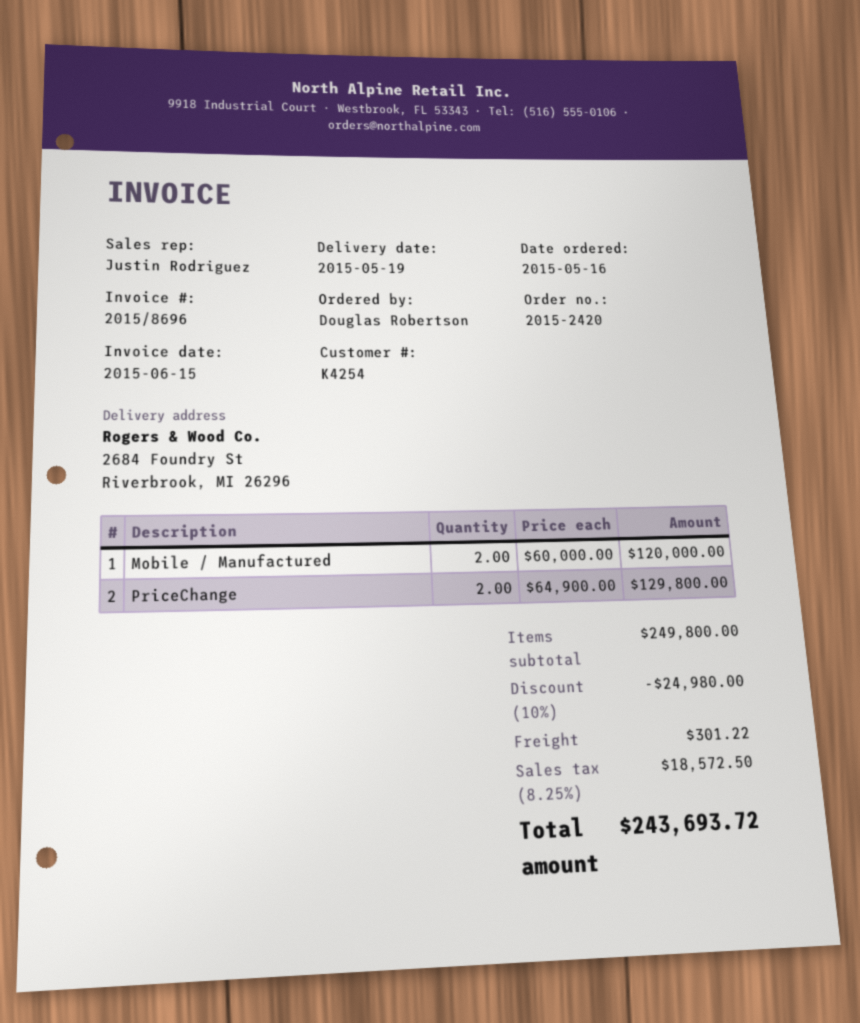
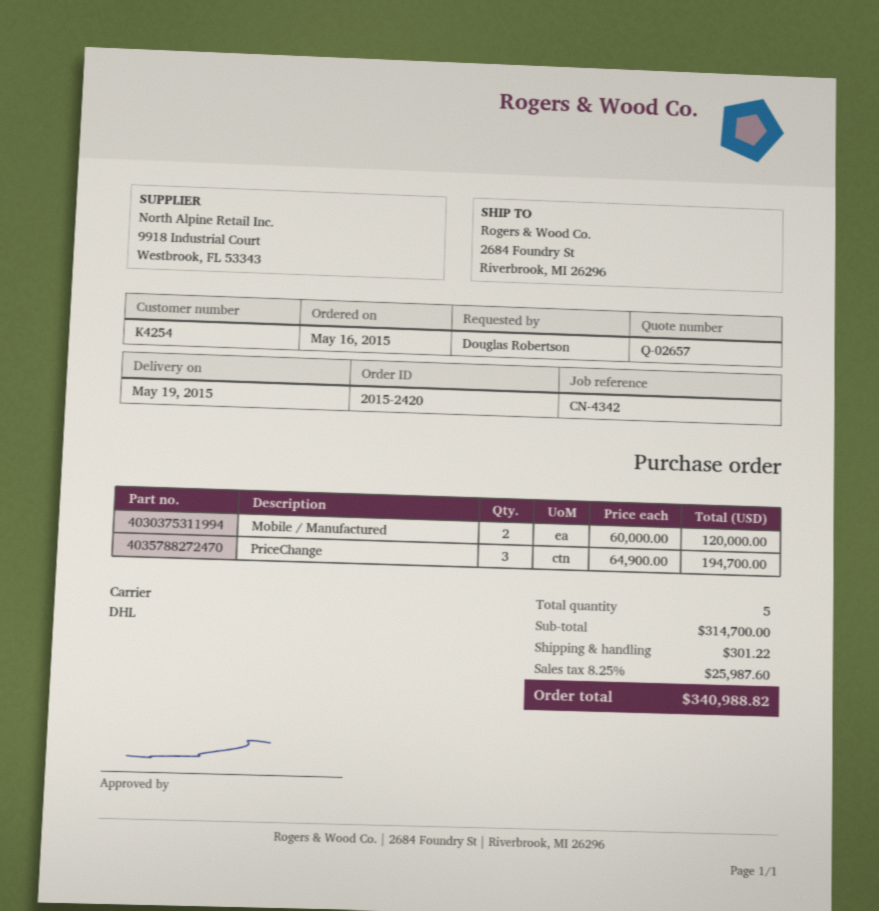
PriceChange: 2 x 64900.00 = 129800.00 -> 3 x 64900.00 = 194700.00
subtotal: 249800.00 -> 314700.00
discount: 10% = 24980.00 -> none
tax: 8.25% = 18572.50 -> 8.25% = 25987.60
total: 243693.72 -> 340988.82

